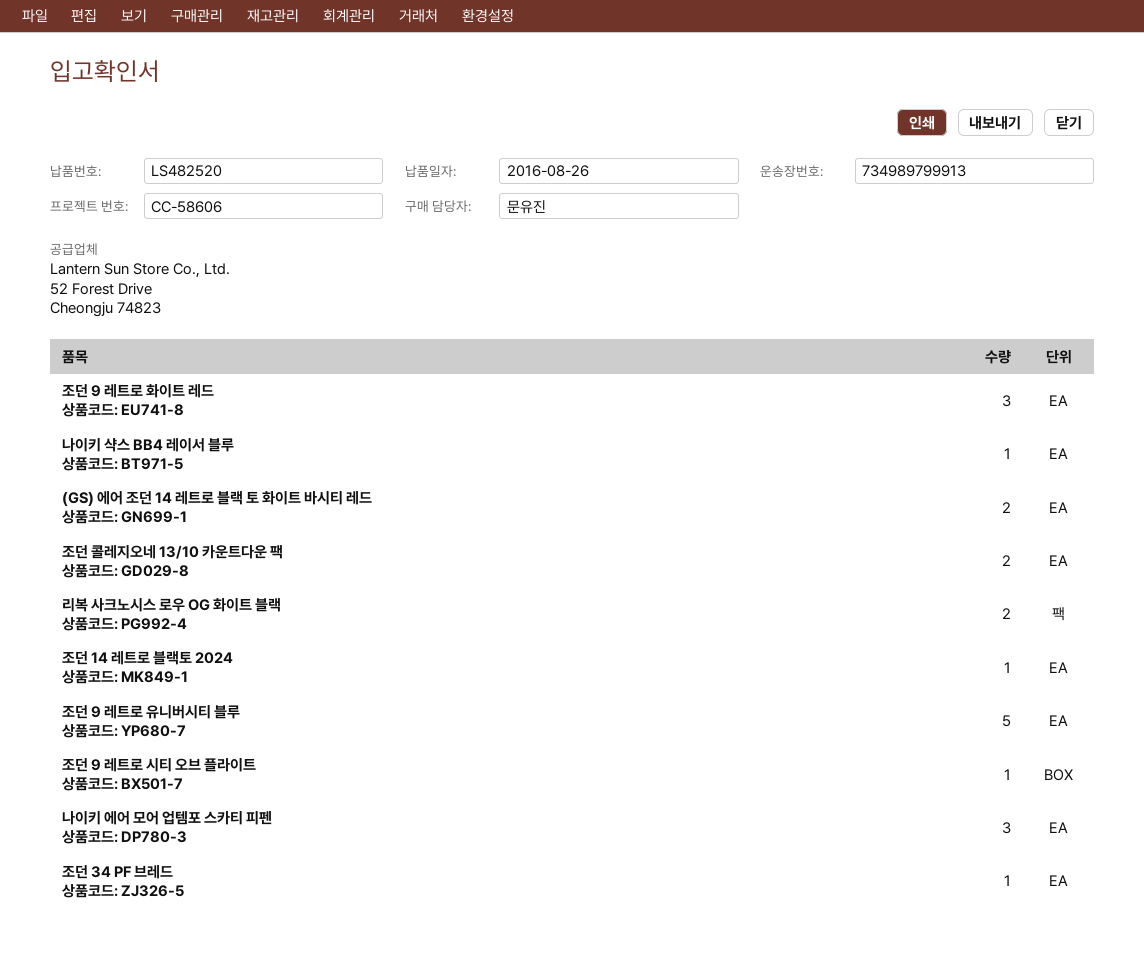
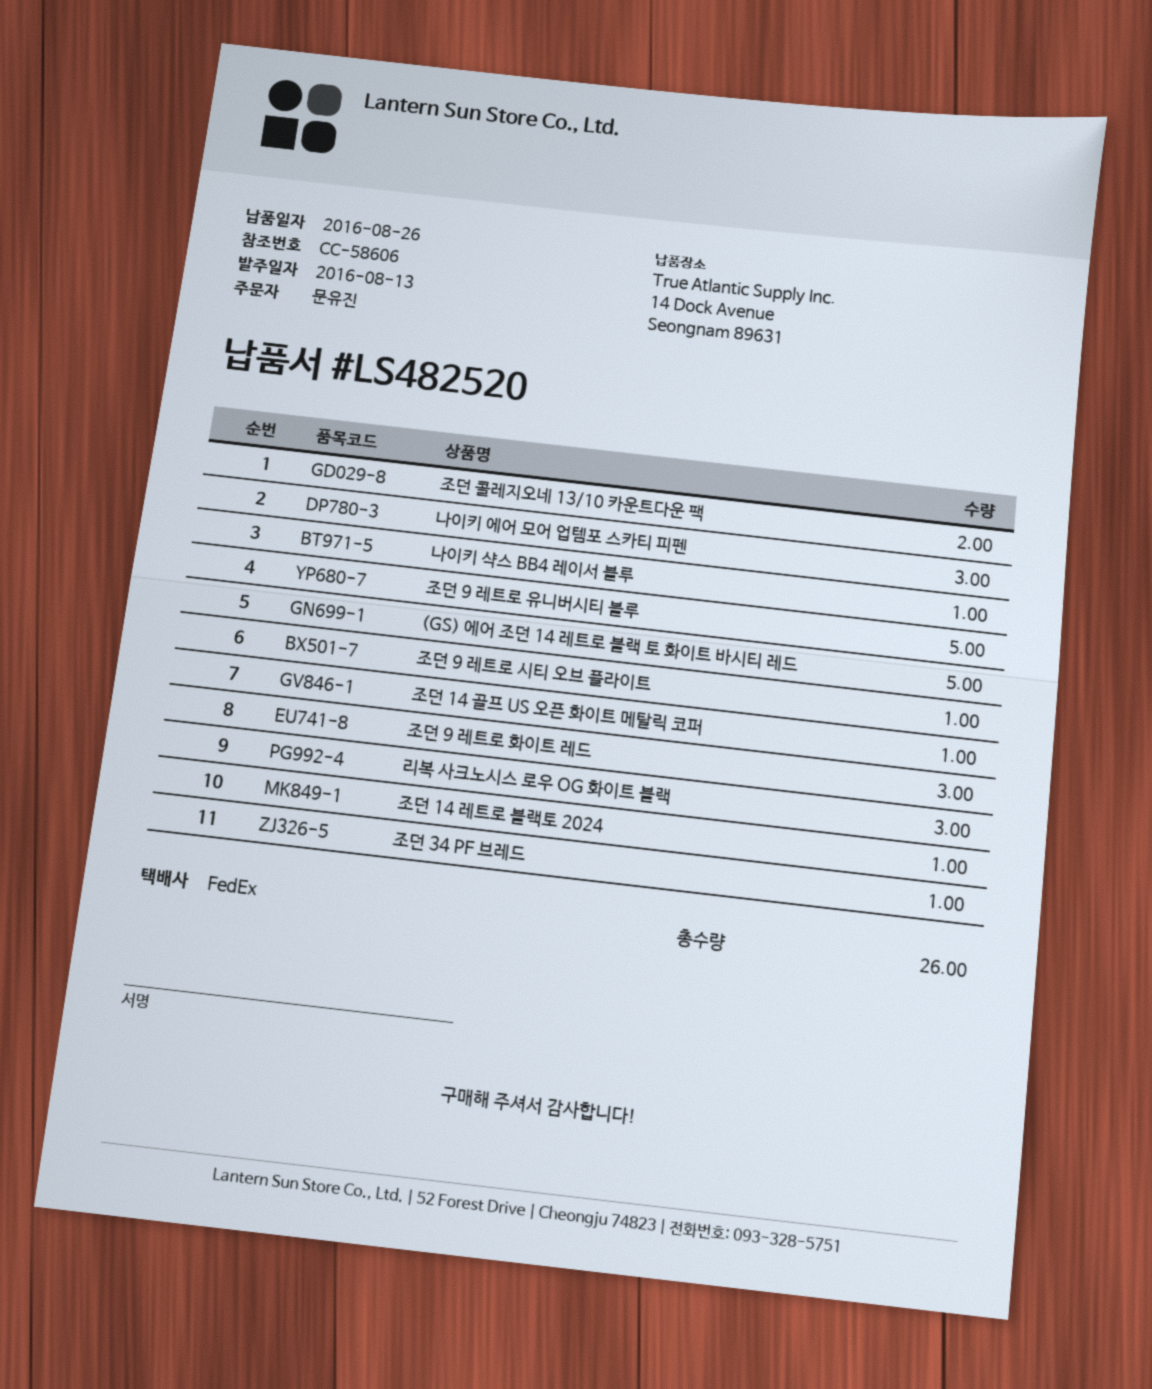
(GS) 에어 조던 14 레트로 블랙 토 화이트 바시티 레드: 2 -> 5
리복 사크노시스 로우 OG 화이트 블랙: 2 -> 3
조던 14 골프 US 오픈 화이트 메탈릭 코퍼: none -> 1

